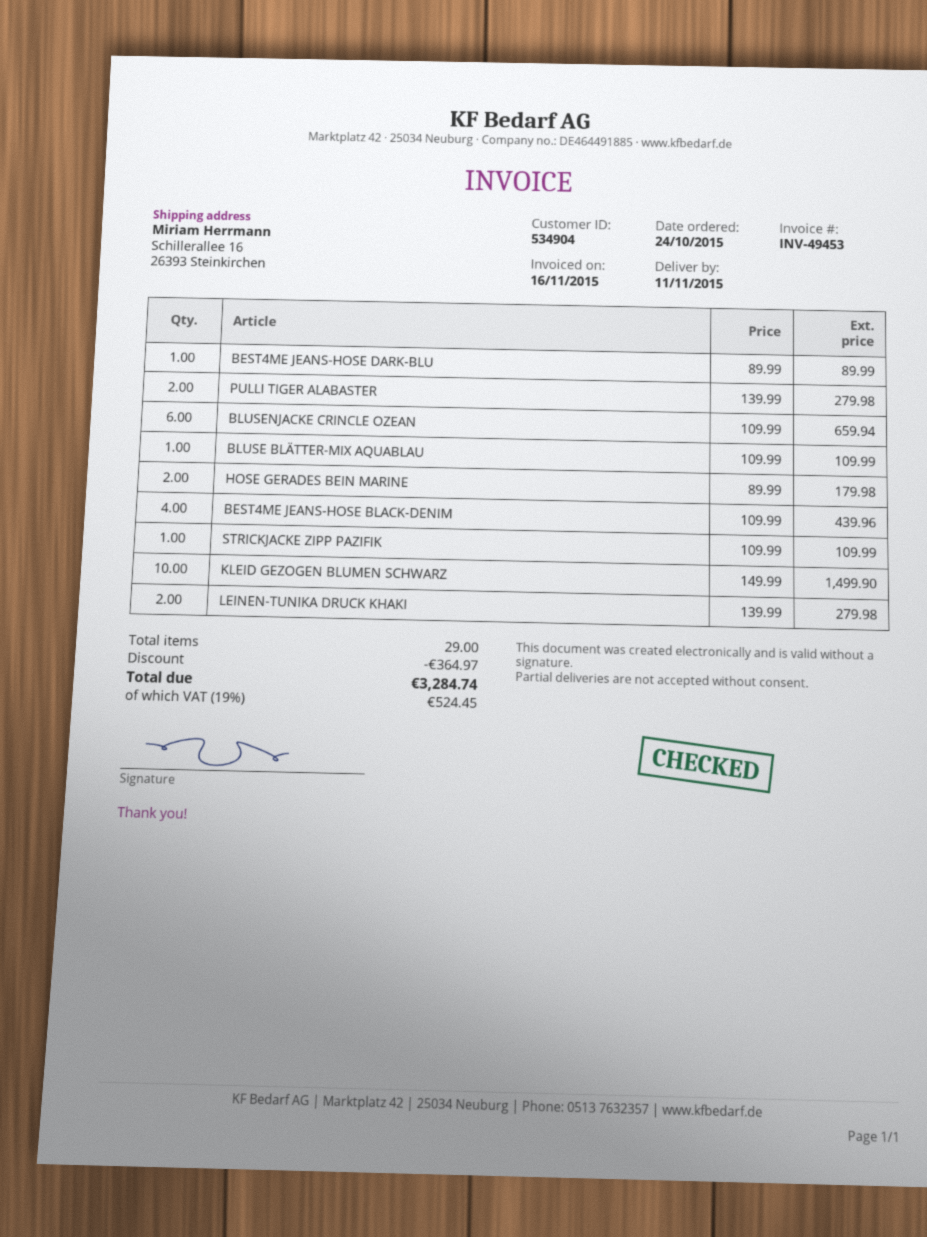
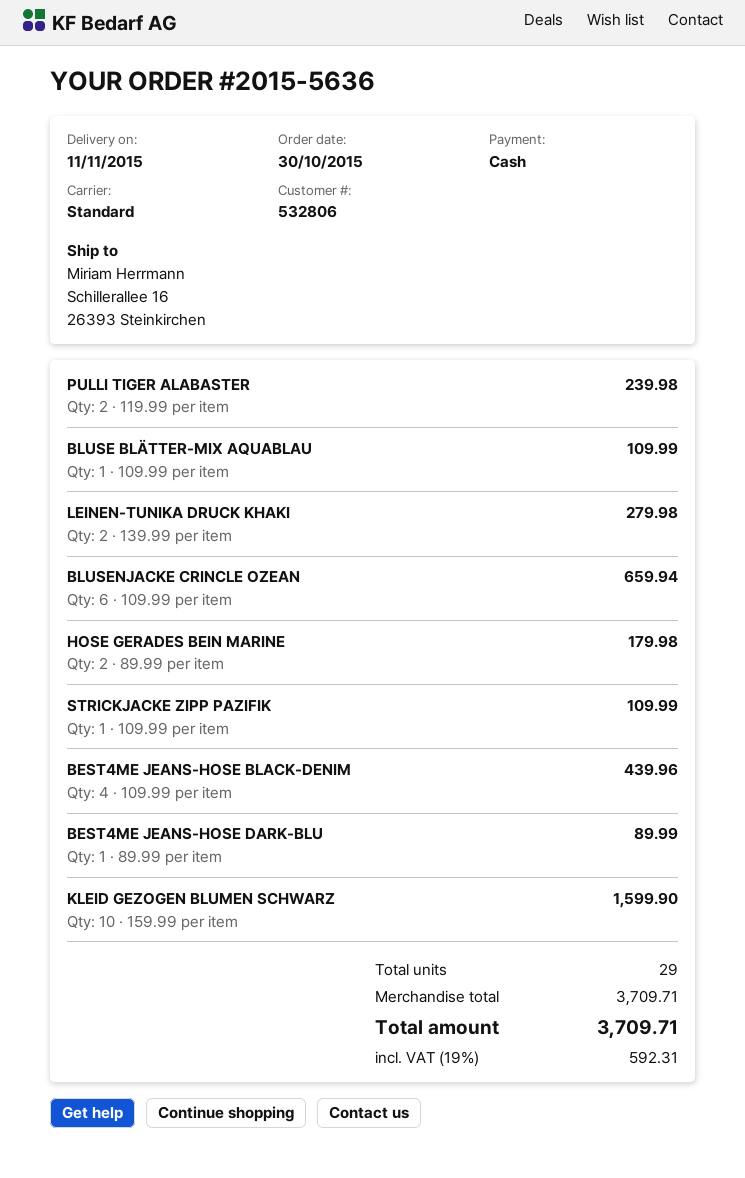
order date: 2015-10-24 -> 2015-10-30
customer number: 534904 -> 532806
PULLI TIGER ALABASTER: 2 x 139.99 = 279.98 -> 2 x 119.99 = 239.98
KLEID GEZOGEN BLUMEN SCHWARZ: 10 x 149.99 = 1499.90 -> 10 x 159.99 = 1599.90
discount: 364.97 -> none
tax: 19% = 524.45 -> 19% = 592.31
total: 3284.74 -> 3709.71

